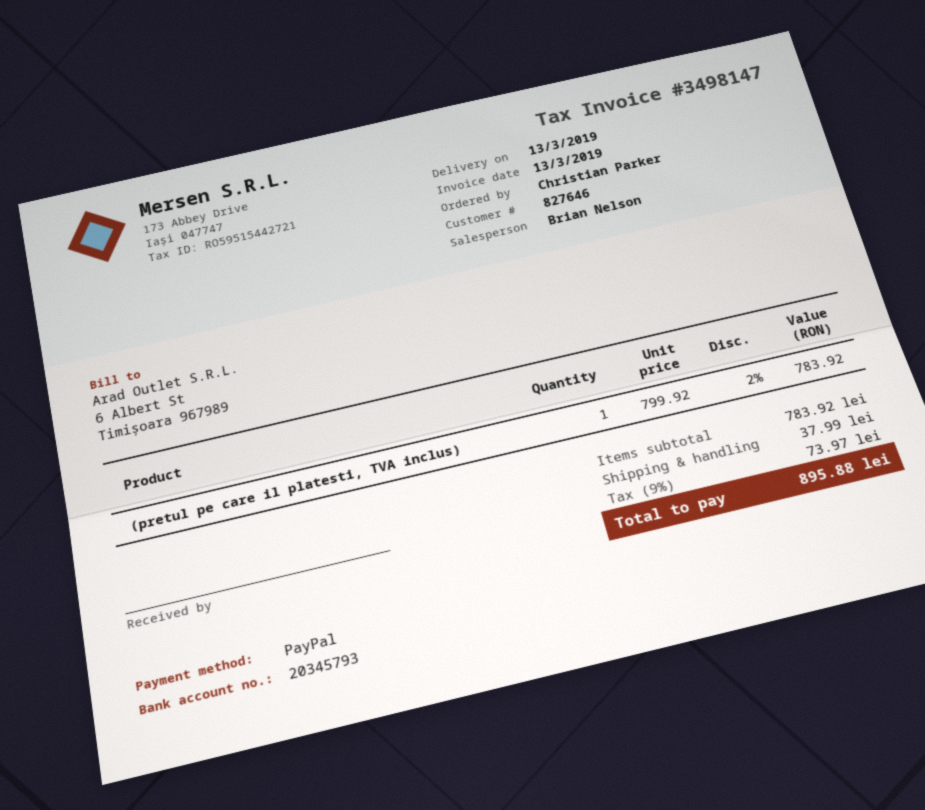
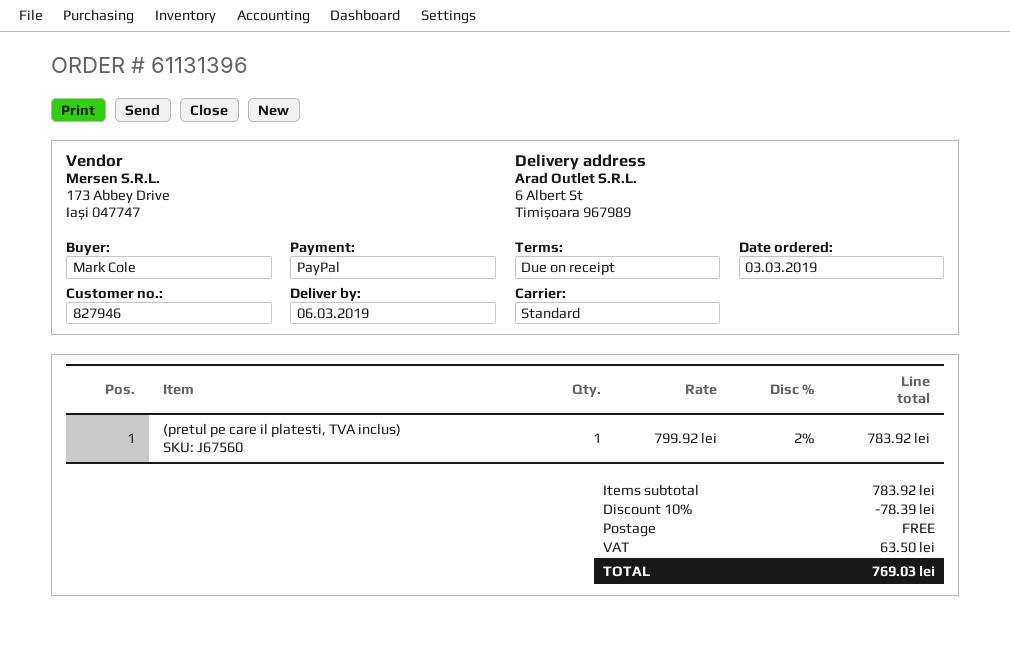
delivery date: 2019-03-13 -> 2019-03-06
customer number: 827646 -> 827946
ordered by: Christian Parker -> Mark Cole
discount: none -> 10% = 78.39
shipping: 37.99 -> 0.00
tax: 73.97 -> 63.50
total: 895.88 -> 769.03

